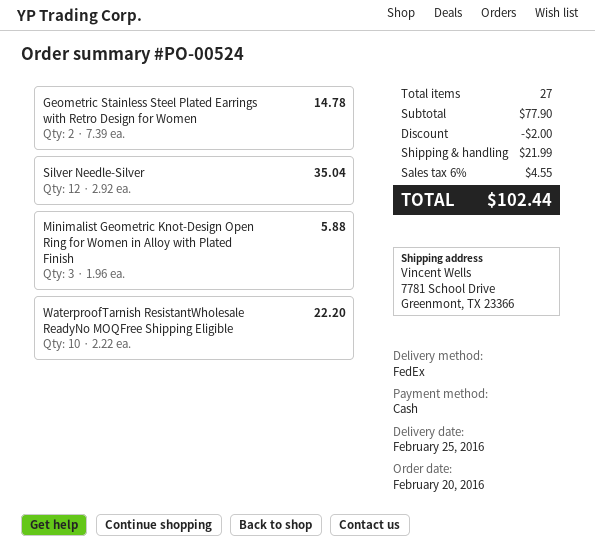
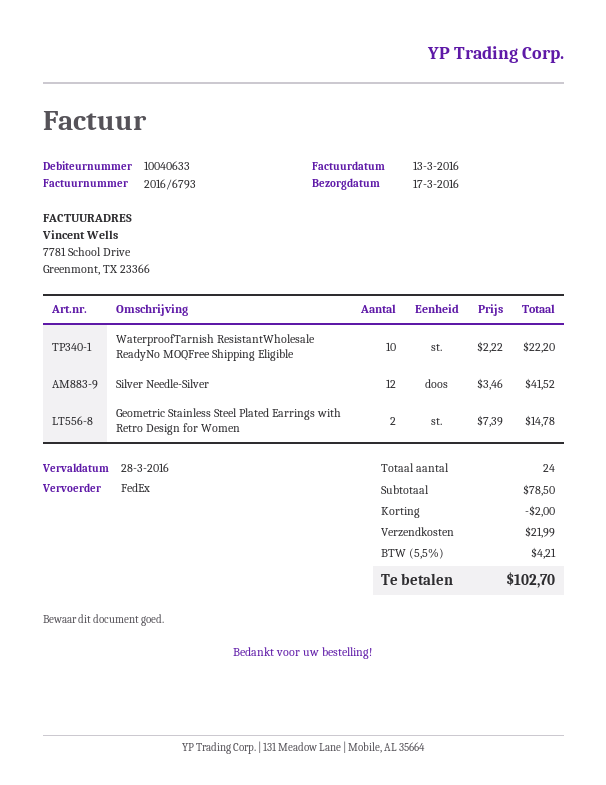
delivery date: 2016-02-25 -> 2016-03-17
Silver Needle-Silver: 12 x 2.92 = 35.04 -> 12 x 3.46 = 41.52
Minimalist Geometric Knot-Design Open Ring for Women in Alloy with Plated Finish: 3 x 1.96 = 5.88 -> none
total quantity: 27 -> 24
subtotal: 77.90 -> 78.50
tax: 6% = 4.55 -> 5.5% = 4.21
total: 102.44 -> 102.70

